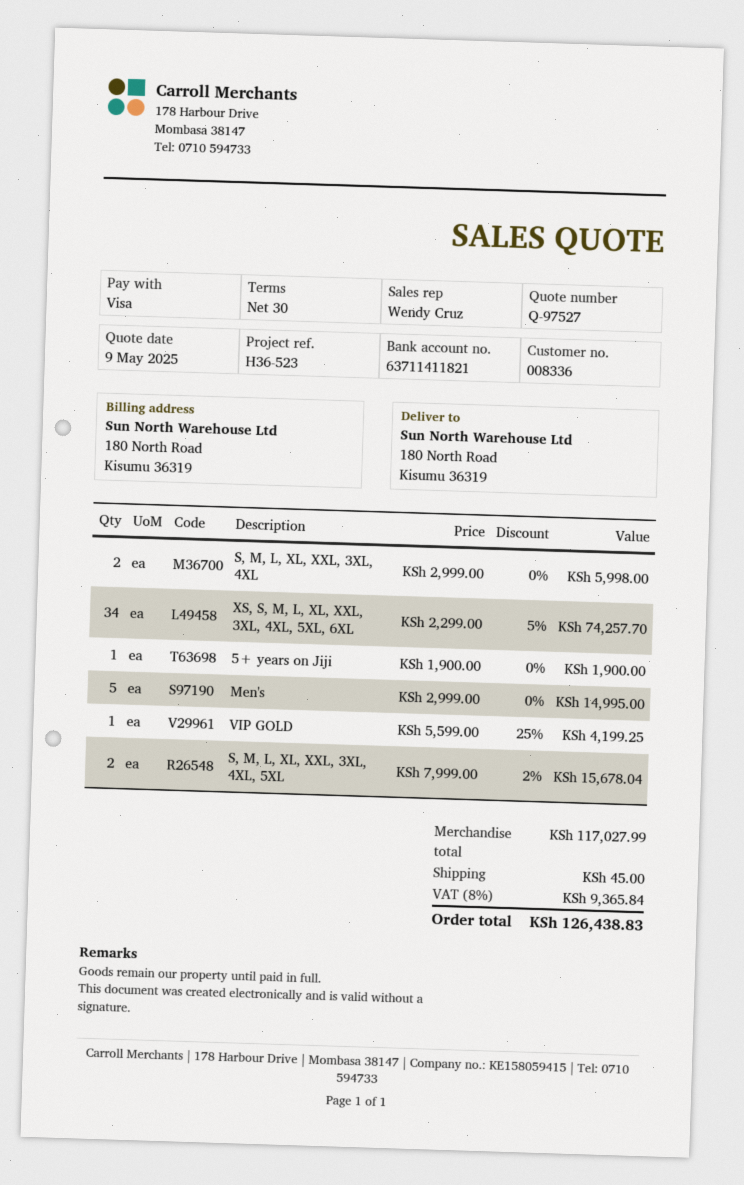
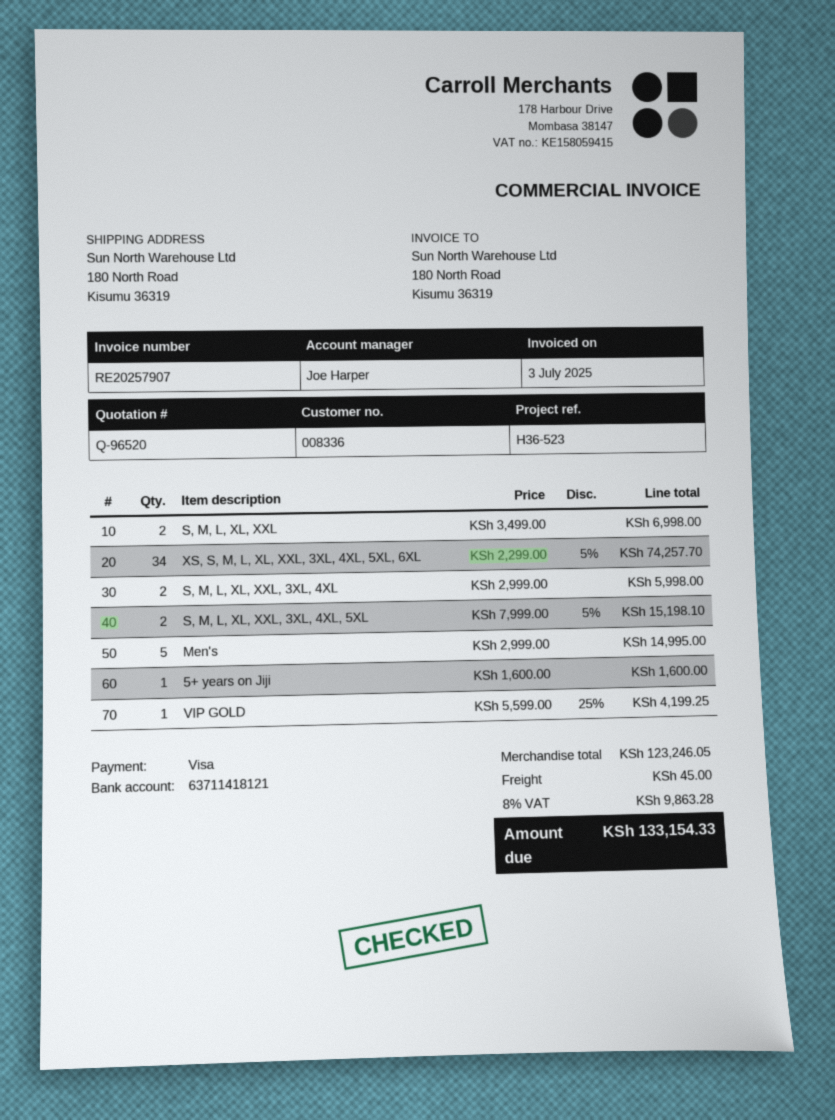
quote number: Q-97527 -> Q-96520
sales rep: Wendy Cruz -> Joe Harper
bank account: 63711411821 -> 63711418121
5+ years on Jiji: 1 x 1900.00 = 1900.00 -> 1 x 1600.00 = 1600.00
S, M, L, XL, XXL, 3XL, 4XL, 5XL: 2 x 7999.00 - 2% = 15678.04 -> 2 x 7999.00 - 5% = 15198.10
S, M, L, XL, XXL: none -> 2 x 3499.00 = 6998.00
subtotal: 117027.99 -> 123246.05
tax: 8% = 9365.84 -> 8% = 9863.28
total: 126438.83 -> 133154.33

